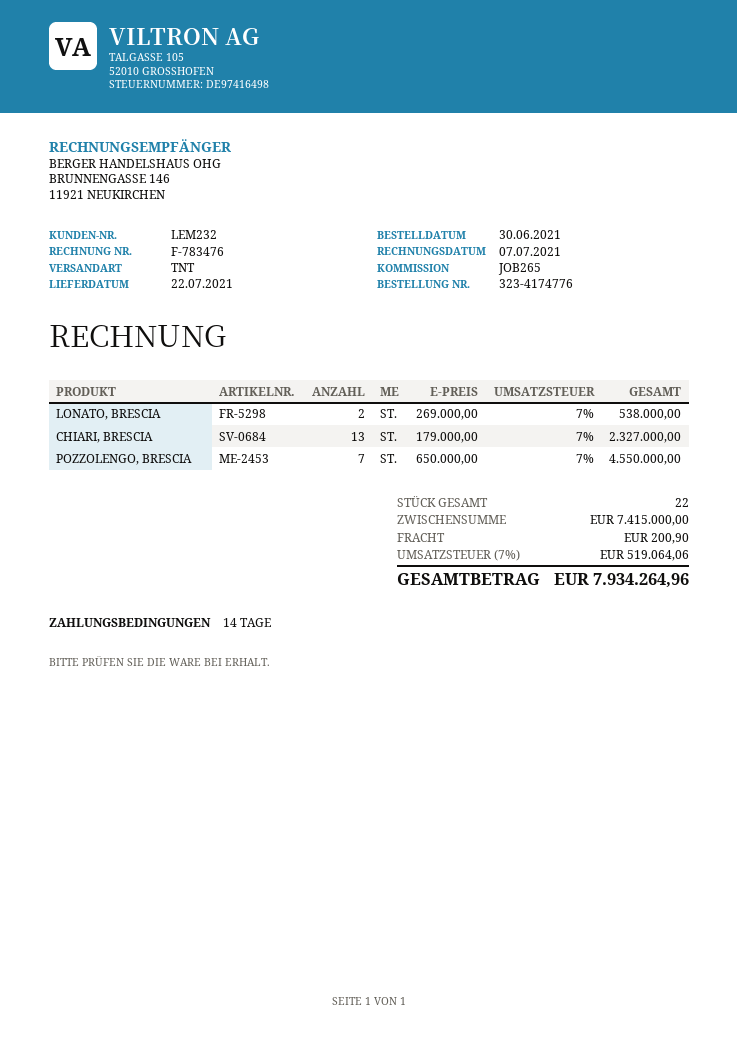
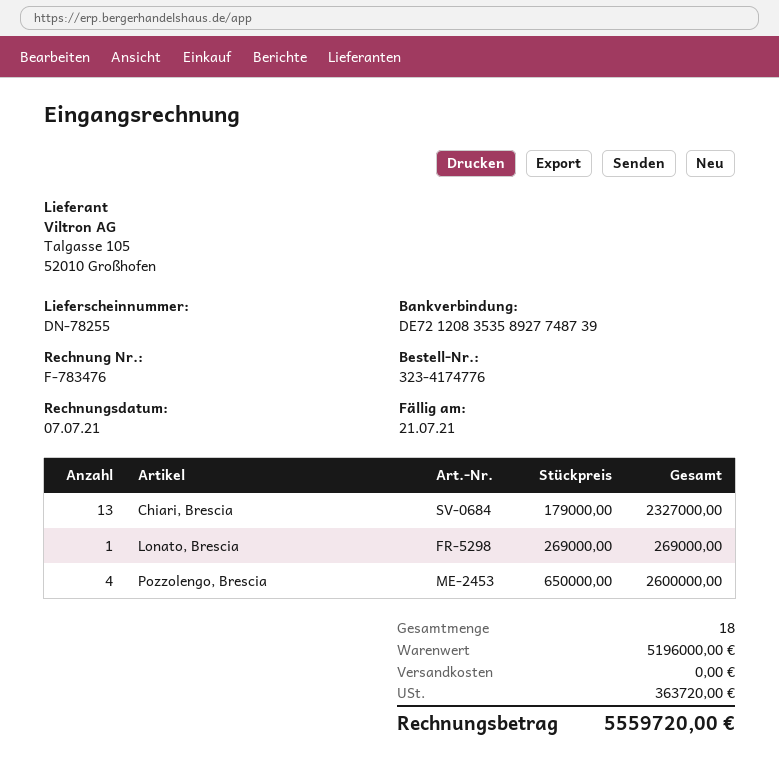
LONATO, BRESCIA: 2 x 269000.00 = 538000.00 -> 1 x 269000.00 = 269000.00
POZZOLENGO, BRESCIA: 7 x 650000.00 = 4550000.00 -> 4 x 650000.00 = 2600000.00
total quantity: 22 -> 18
subtotal: 7415000.00 -> 5196000.00
shipping: 200.90 -> 0.00
tax: 519064.06 -> 363720.00
total: 7934264.96 -> 5559720.00

